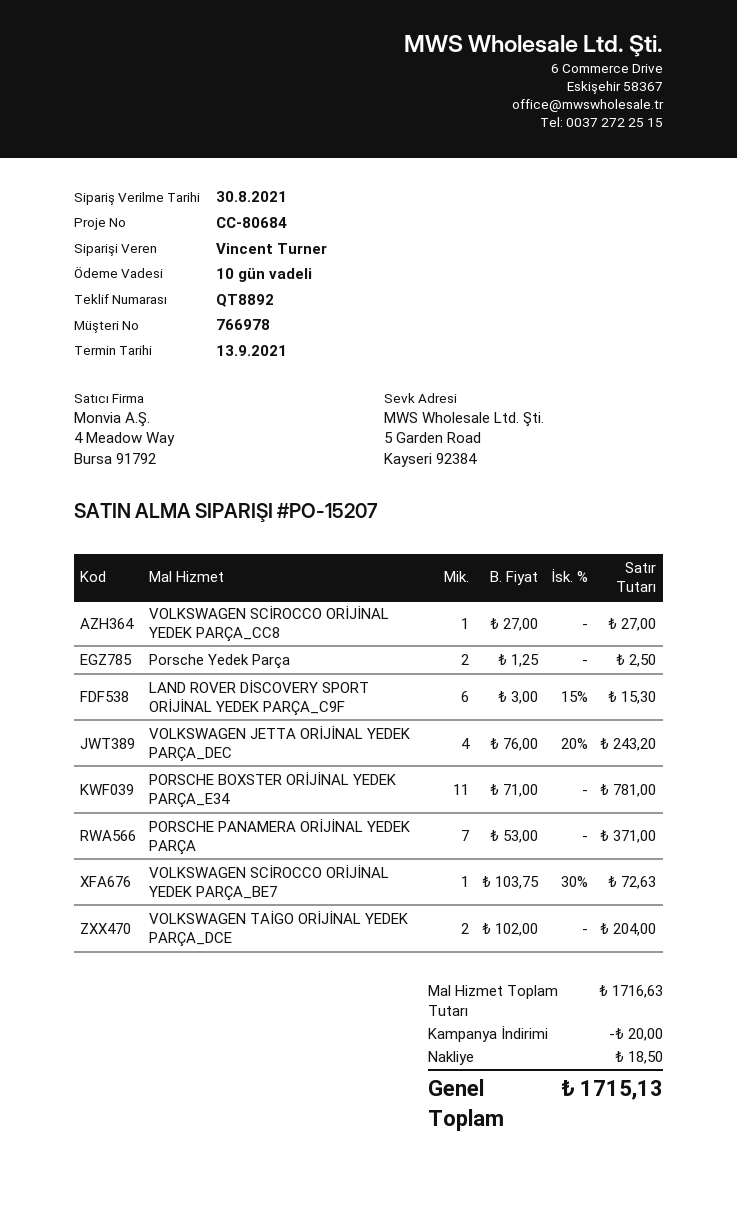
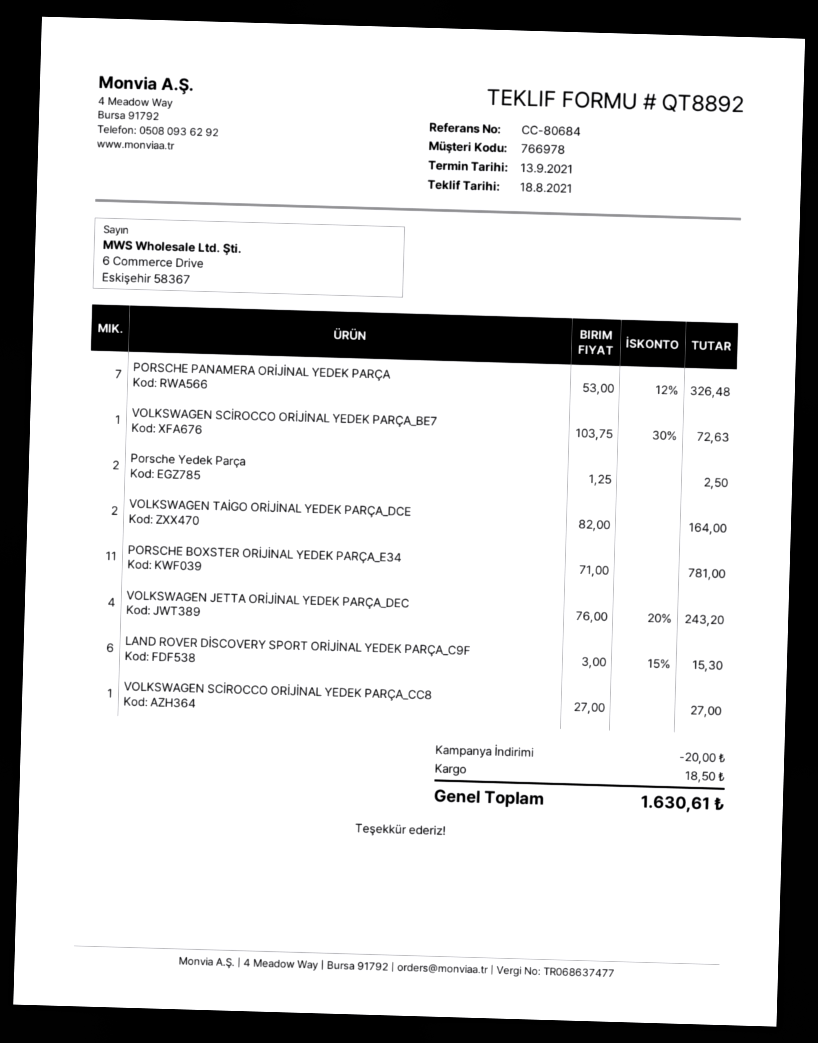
PORSCHE PANAMERA ORİJİNAL YEDEK PARÇA: 7 x 53.00 = 371.00 -> 7 x 53.00 - 12% = 326.48
VOLKSWAGEN TAİGO ORİJİNAL YEDEK PARÇA_DCE: 2 x 102.00 = 204.00 -> 2 x 82.00 = 164.00
total: 1715.13 -> 1630.61

